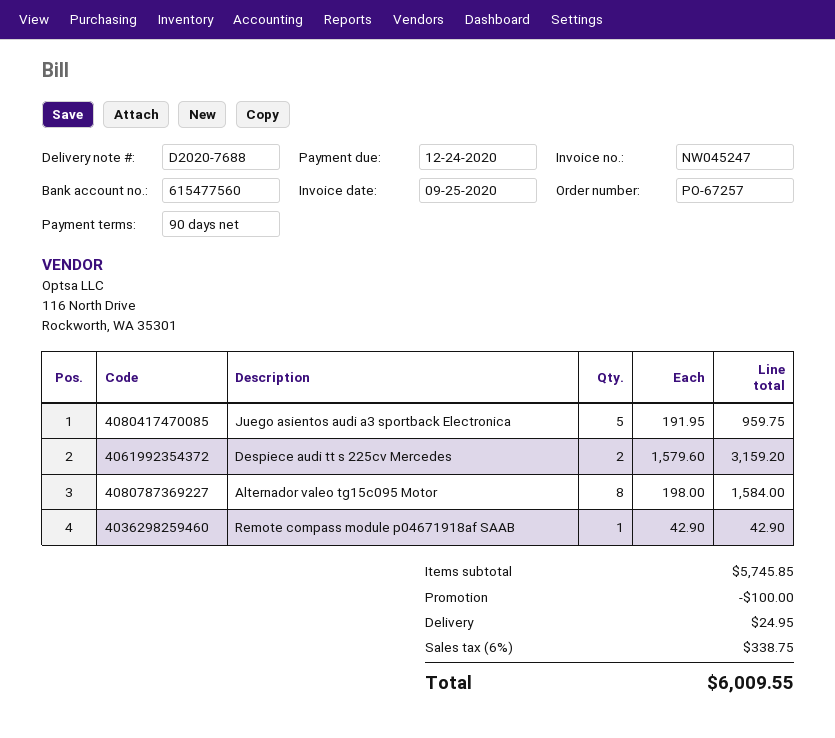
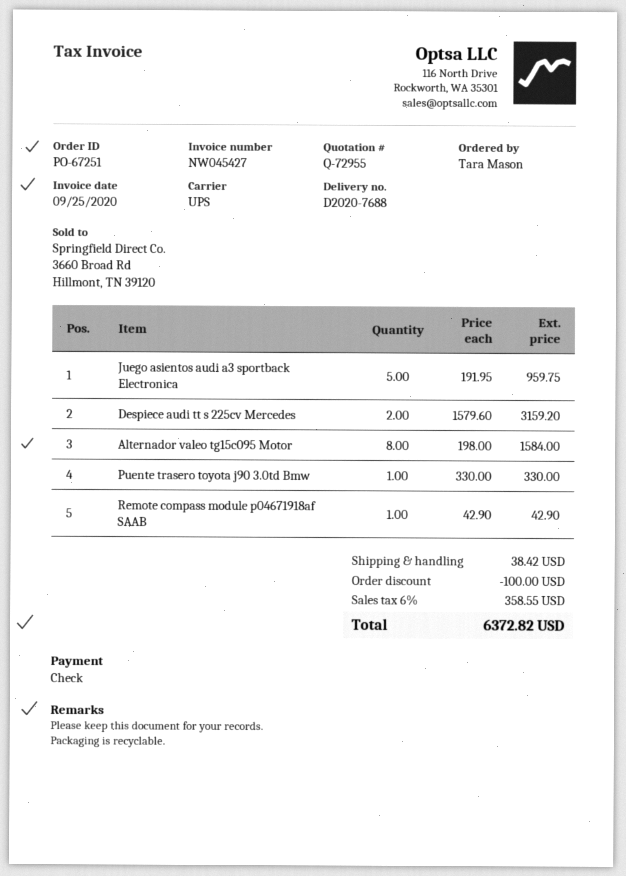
order number: PO-67257 -> PO-67251
invoice number: NW045247 -> NW045427
Puente trasero toyota j90 3.0td Bmw: none -> 1 x 330.00 = 330.00
shipping: 24.95 -> 38.42
tax: 6% = 338.75 -> 6% = 358.55
total: 6009.55 -> 6372.82

